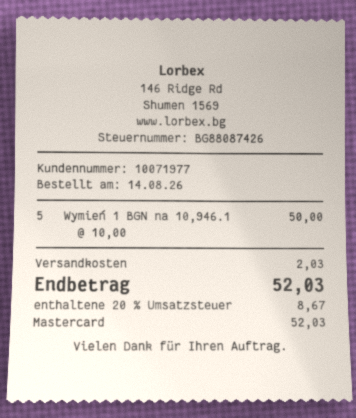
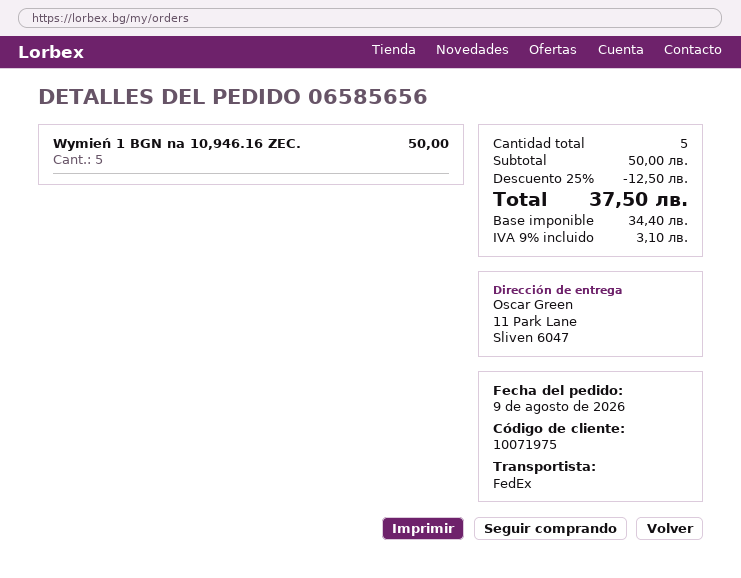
order date: 2026-08-14 -> 2026-08-09
customer number: 10071977 -> 10071975
discount: none -> 25% = 12.50
shipping: 2.03 -> none
tax: 20% = 8.67 -> 9% = 3.10
total: 52.03 -> 37.50

